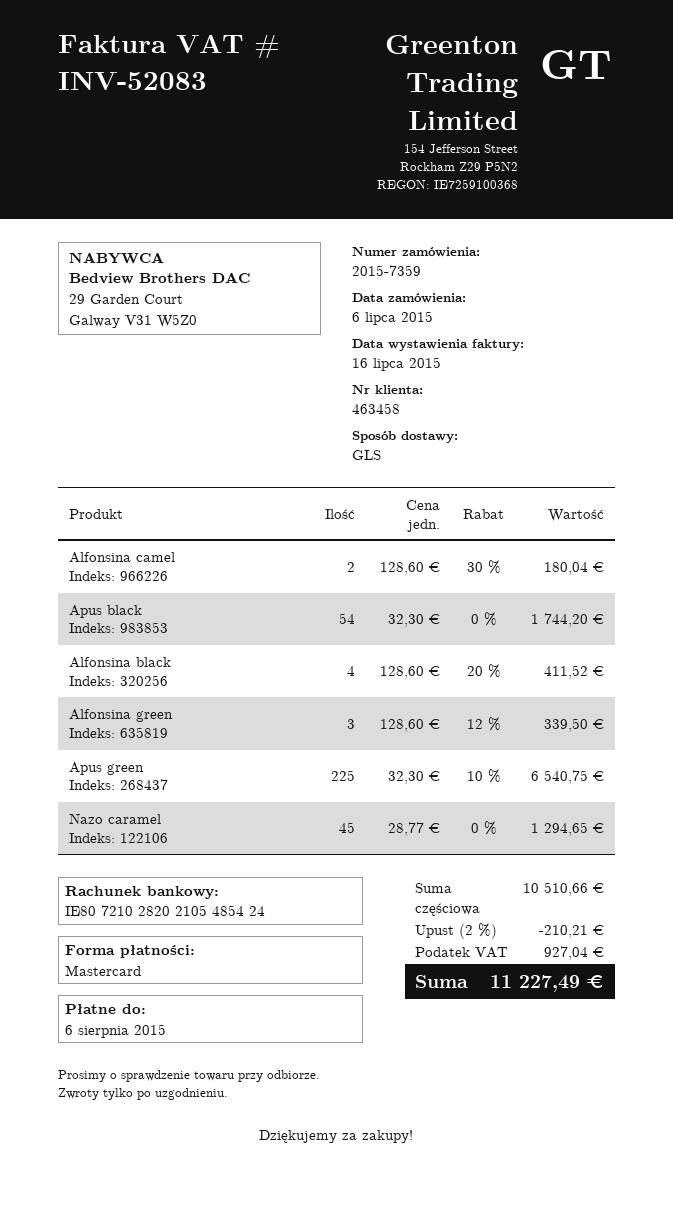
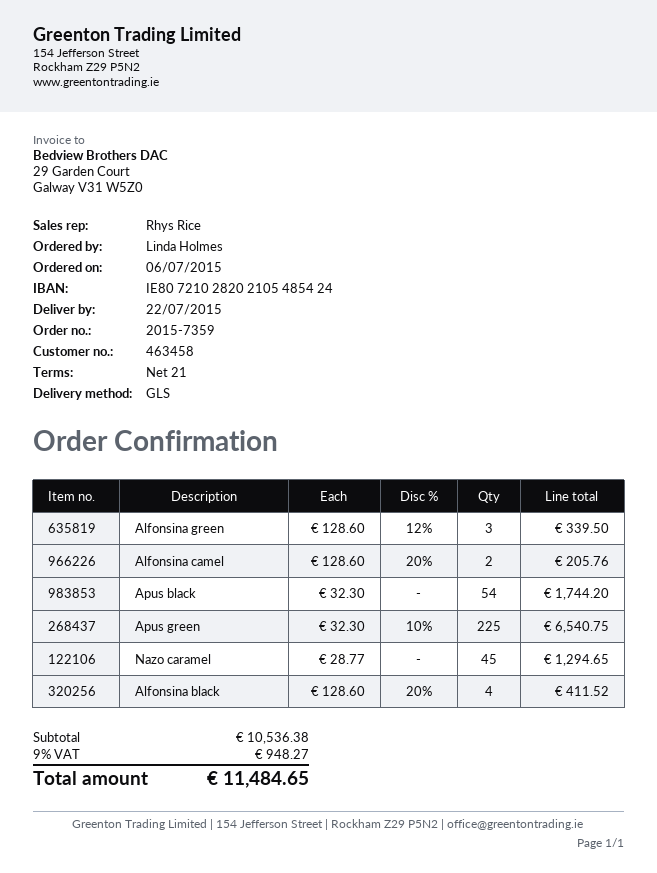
Alfonsina camel: 2 x 128.60 - 30% = 180.04 -> 2 x 128.60 - 20% = 205.76
subtotal: 10510.66 -> 10536.38
discount: 2% = 210.21 -> none
tax: 927.04 -> 948.27
total: 11227.49 -> 11484.65

